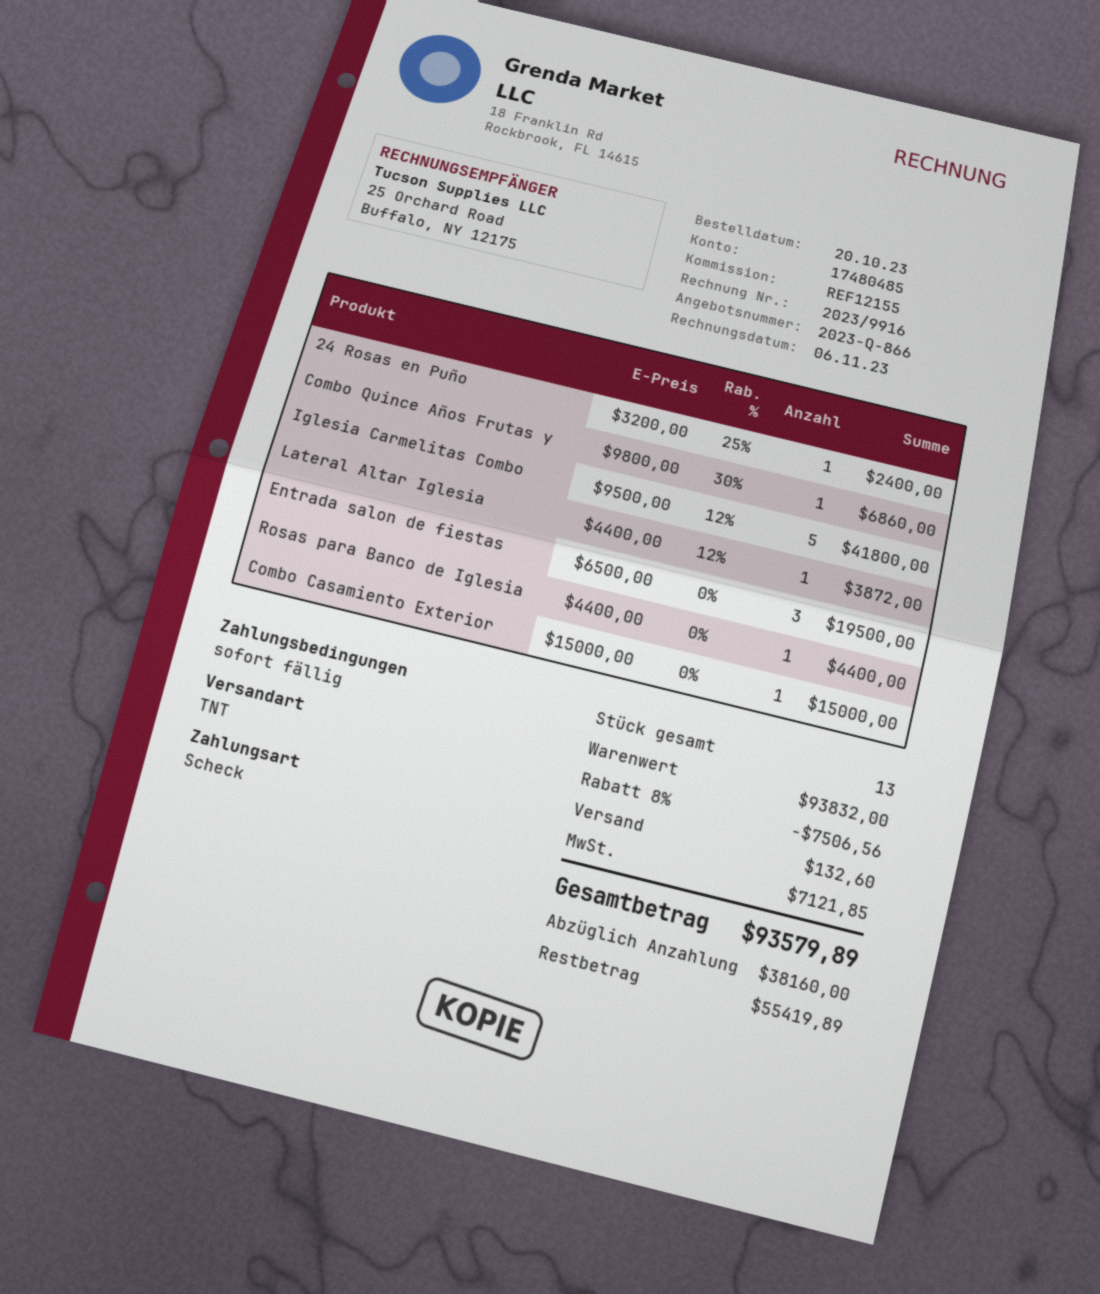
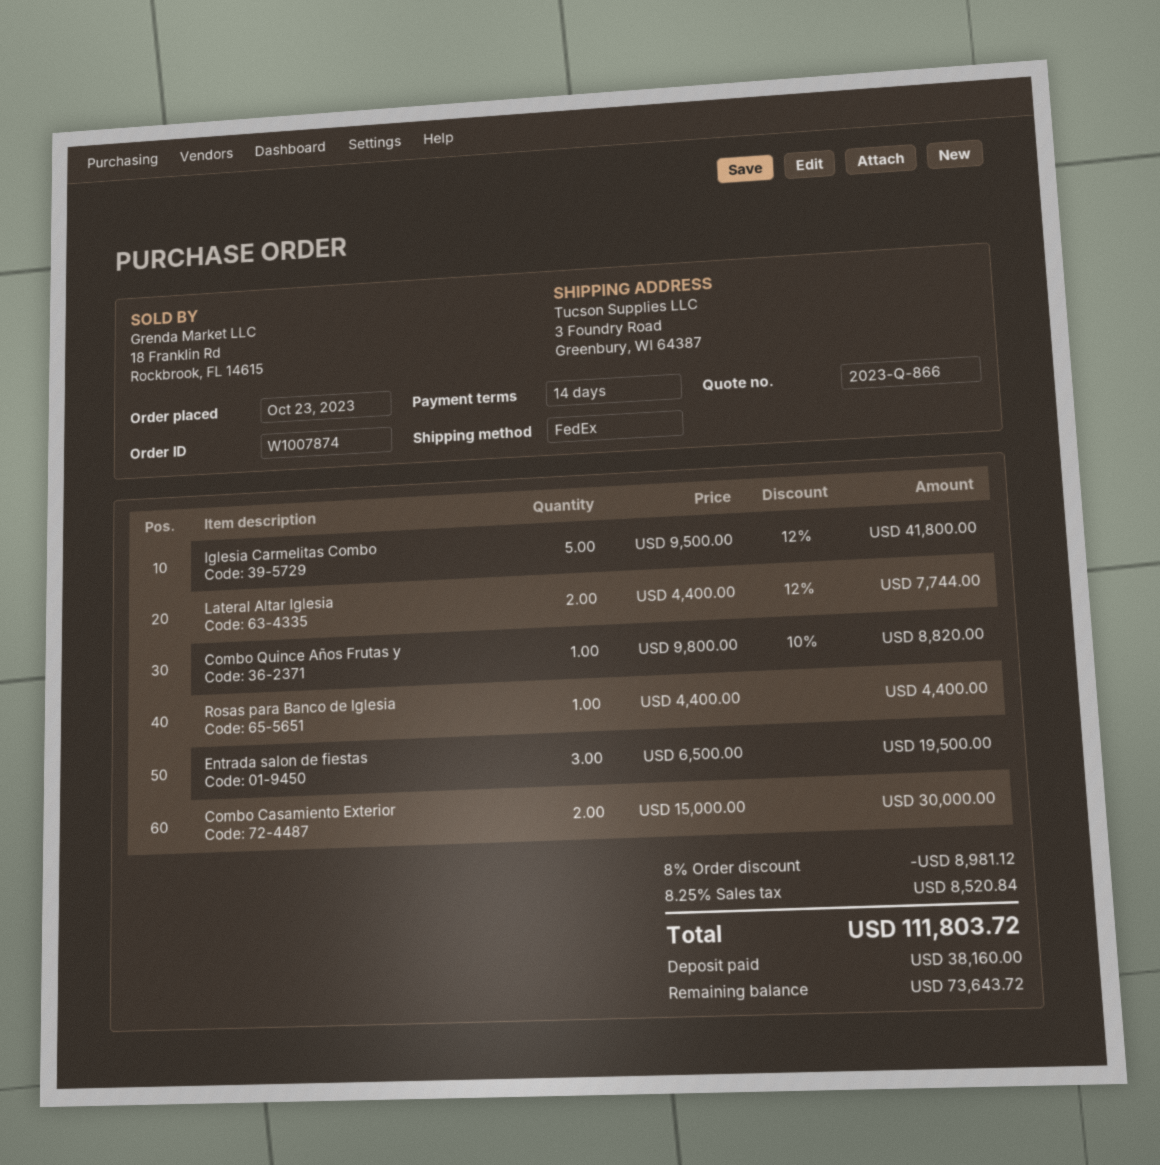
order date: 2023-10-20 -> 2023-10-23
payment terms: on receipt -> 14 days
shipping method: TNT -> FedEx
24 Rosas en Puño: 1 x 3200.00 - 25% = 2400.00 -> none
Combo Quince Años Frutas y: 1 x 9800.00 - 30% = 6860.00 -> 1 x 9800.00 - 10% = 8820.00
Lateral Altar Iglesia: 1 x 4400.00 - 12% = 3872.00 -> 2 x 4400.00 - 12% = 7744.00
Combo Casamiento Exterior: 1 x 15000.00 = 15000.00 -> 2 x 15000.00 = 30000.00
discount: 8% = 7506.56 -> 8% = 8981.12
shipping: 132.60 -> none
tax: 7121.85 -> 8520.84
total: 93579.89 -> 111803.72
balance: 55419.89 -> 73643.72

